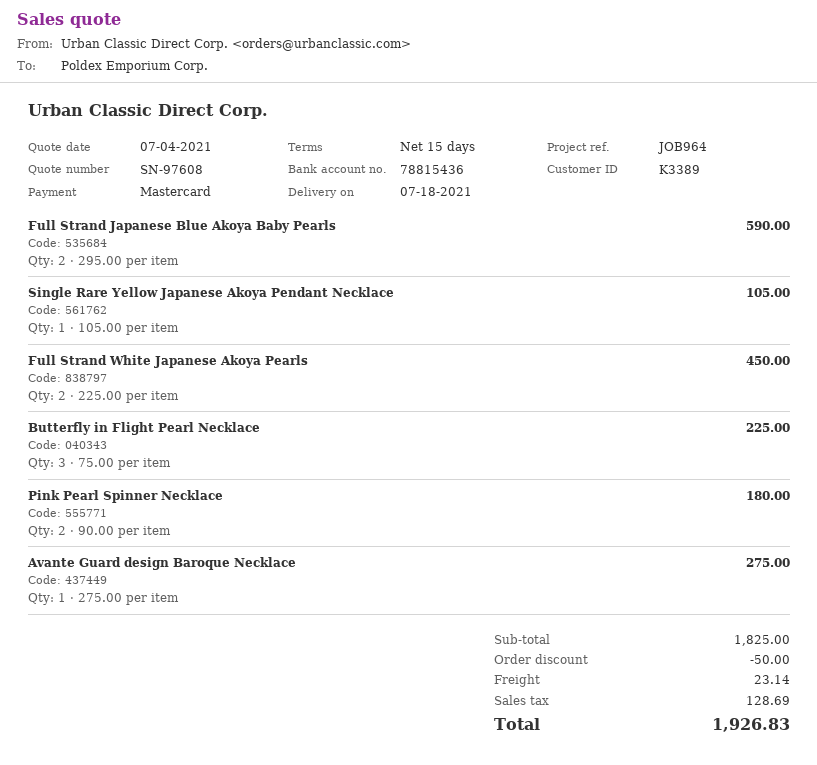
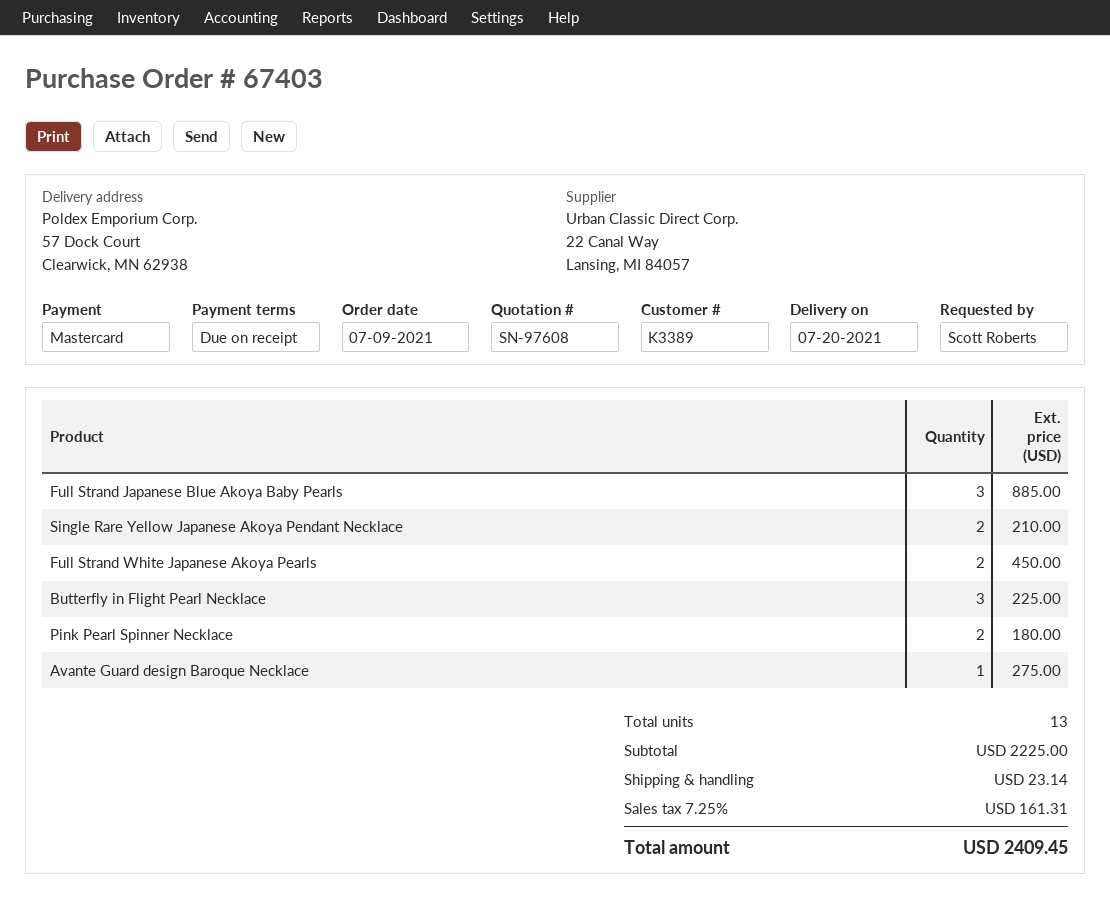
delivery date: 2021-07-18 -> 2021-07-20
payment terms: 15 days -> on receipt
Full Strand Japanese Blue Akoya Baby Pearls: 2 for 590.00 -> 3 for 885.00
Single Rare Yellow Japanese Akoya Pendant Necklace: 1 for 105.00 -> 2 for 210.00
subtotal: 1825.00 -> 2225.00
discount: 50.00 -> none
tax: 128.69 -> 161.31
total: 1926.83 -> 2409.45

